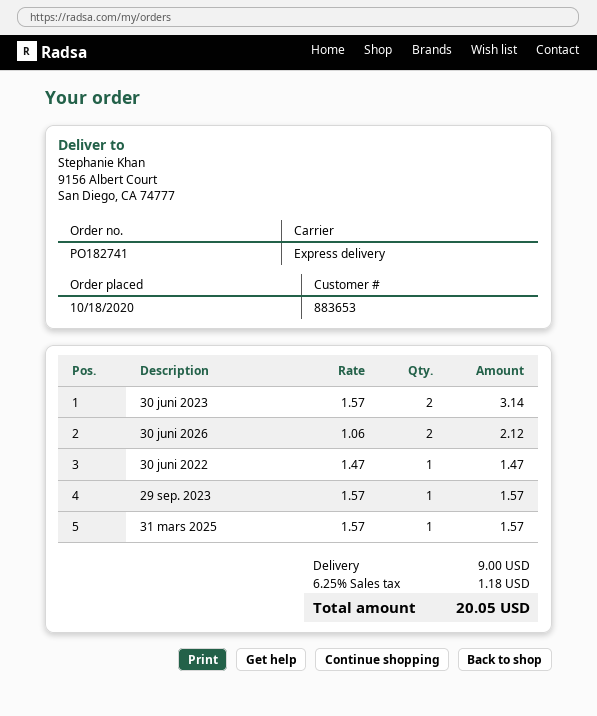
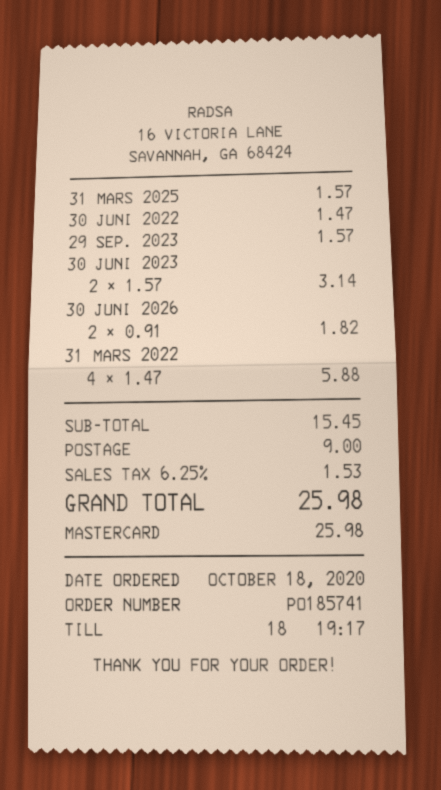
order number: PO182741 -> PO185741
30 juni 2026: 2 x 1.06 = 2.12 -> 2 x 0.91 = 1.82
31 MARS 2022: none -> 4 x 1.47 = 5.88
tax: 6.25% = 1.18 -> 6.25% = 1.53
total: 20.05 -> 25.98

